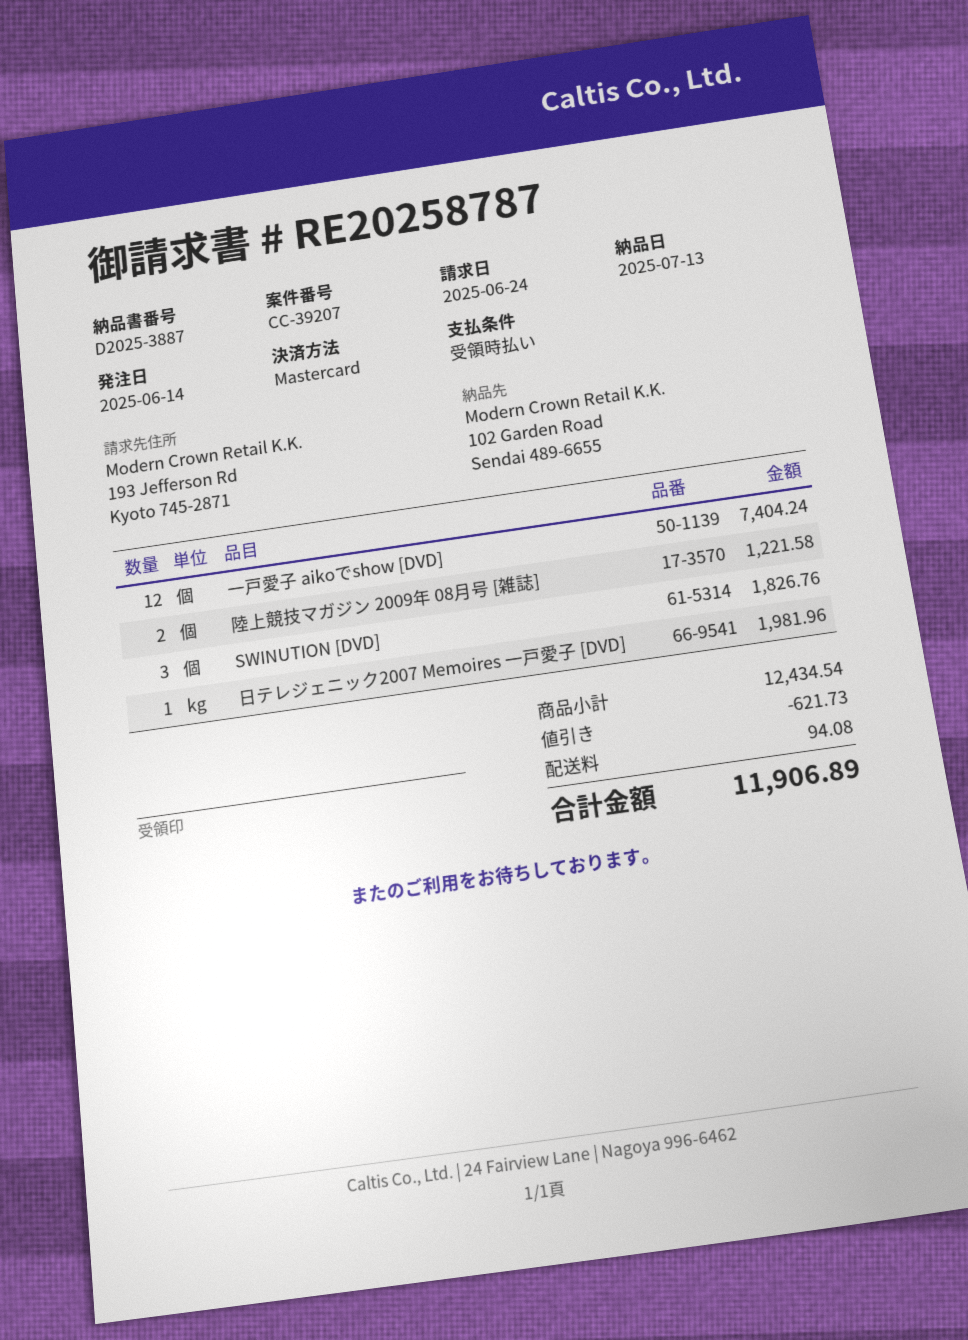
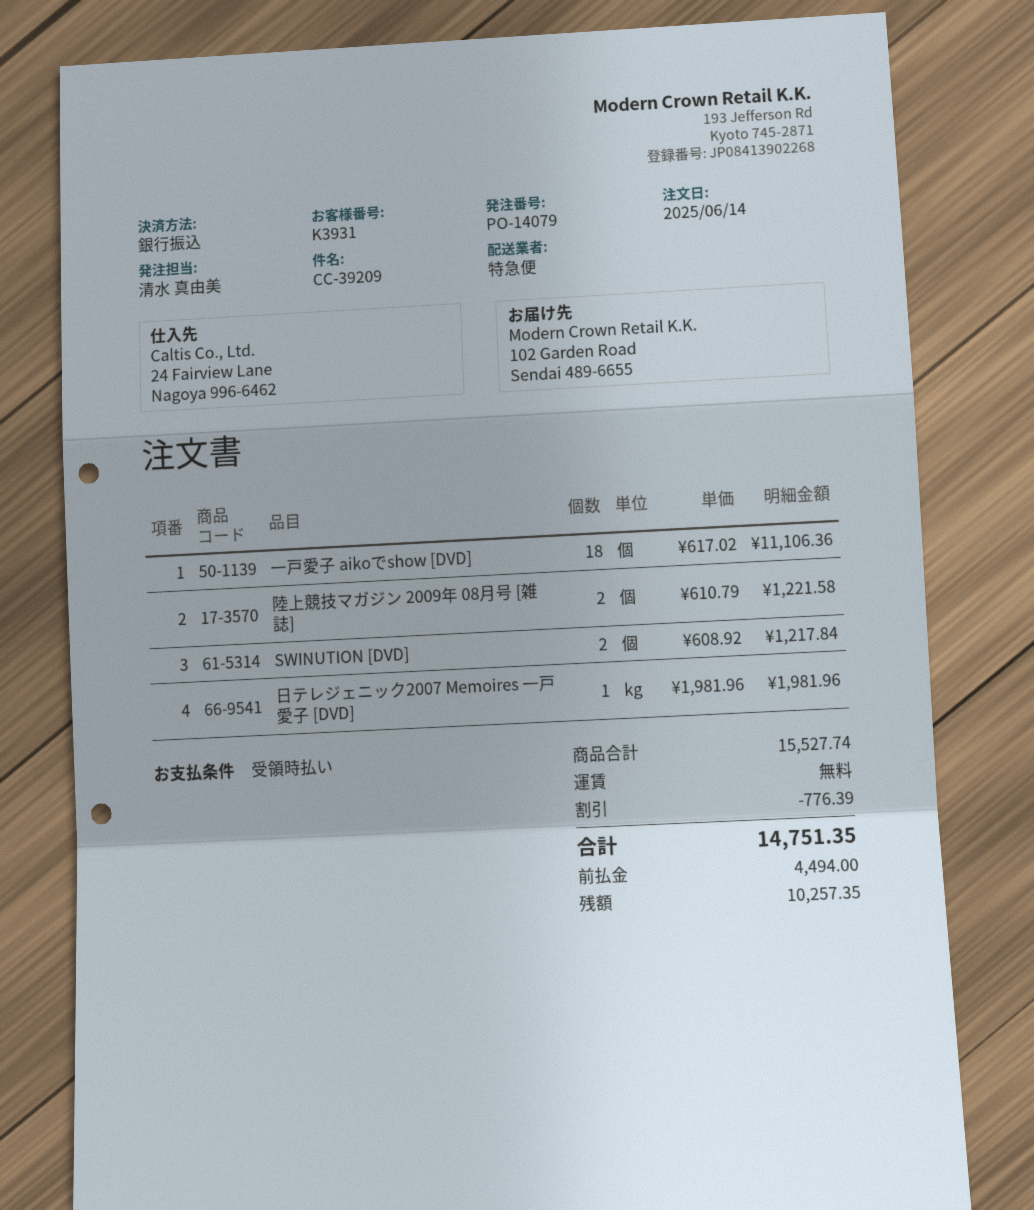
reference: CC-39207 -> CC-39209
payment method: Mastercard -> bank transfer
一戸愛子 aikoでshow [DVD]: 12 for 7404.24 -> 18 for 11106.36
SWINUTION [DVD]: 3 for 1826.76 -> 2 for 1217.84
subtotal: 12434.54 -> 15527.74
discount: 621.73 -> 776.39
shipping: 94.08 -> 0.00
total: 11906.89 -> 14751.35

